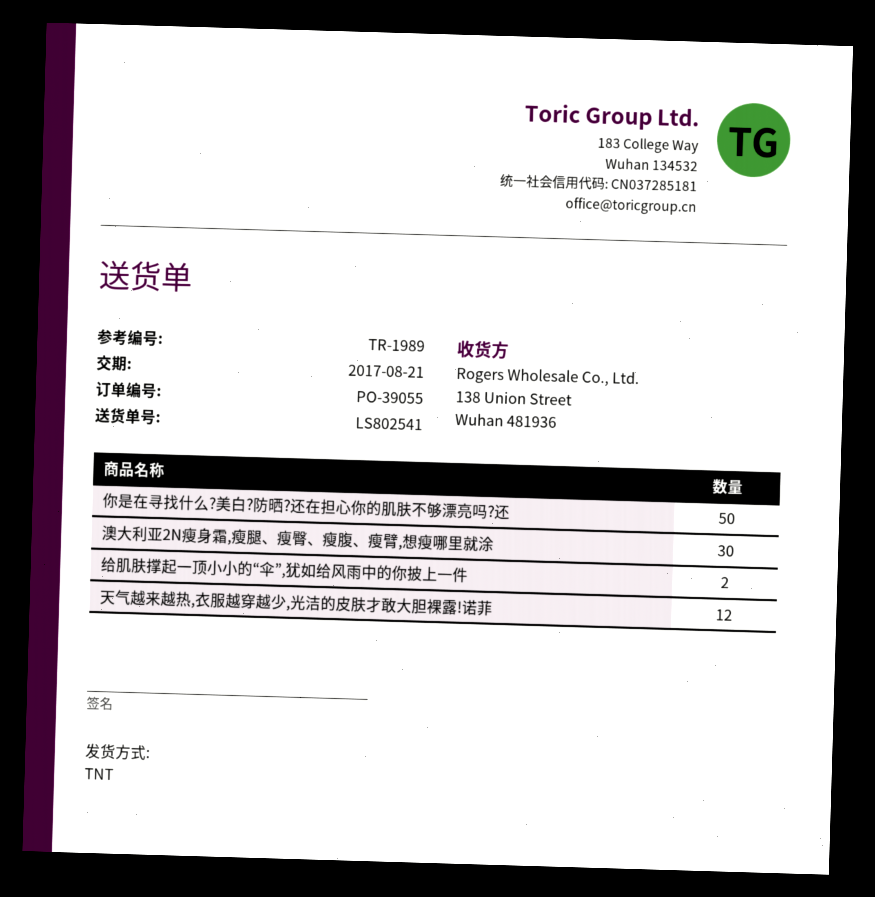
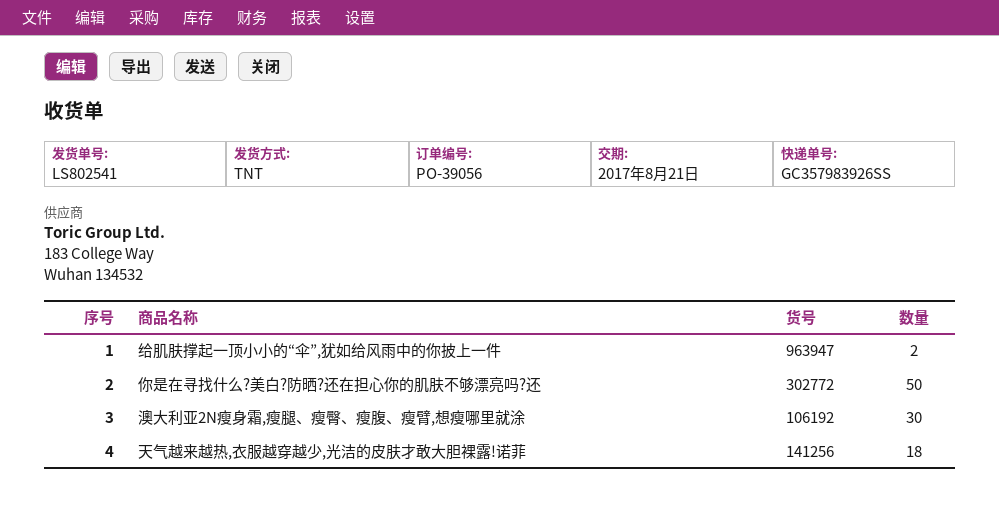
order number: PO-39055 -> PO-39056
天气越来越热,衣服越穿越少,光洁的皮肤才敢大胆裸露!诺菲: 12 -> 18

